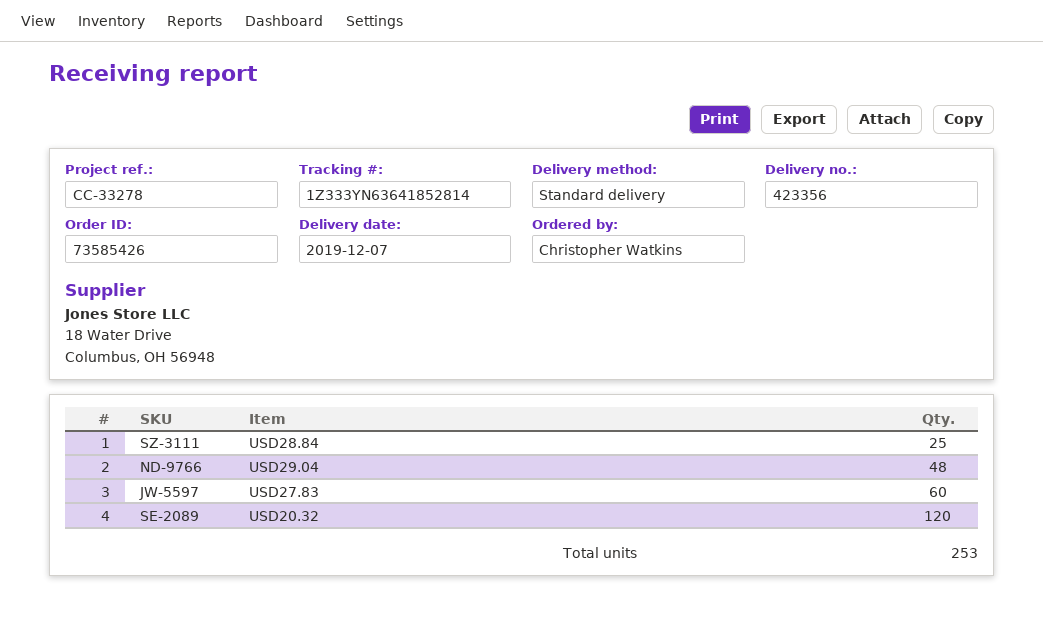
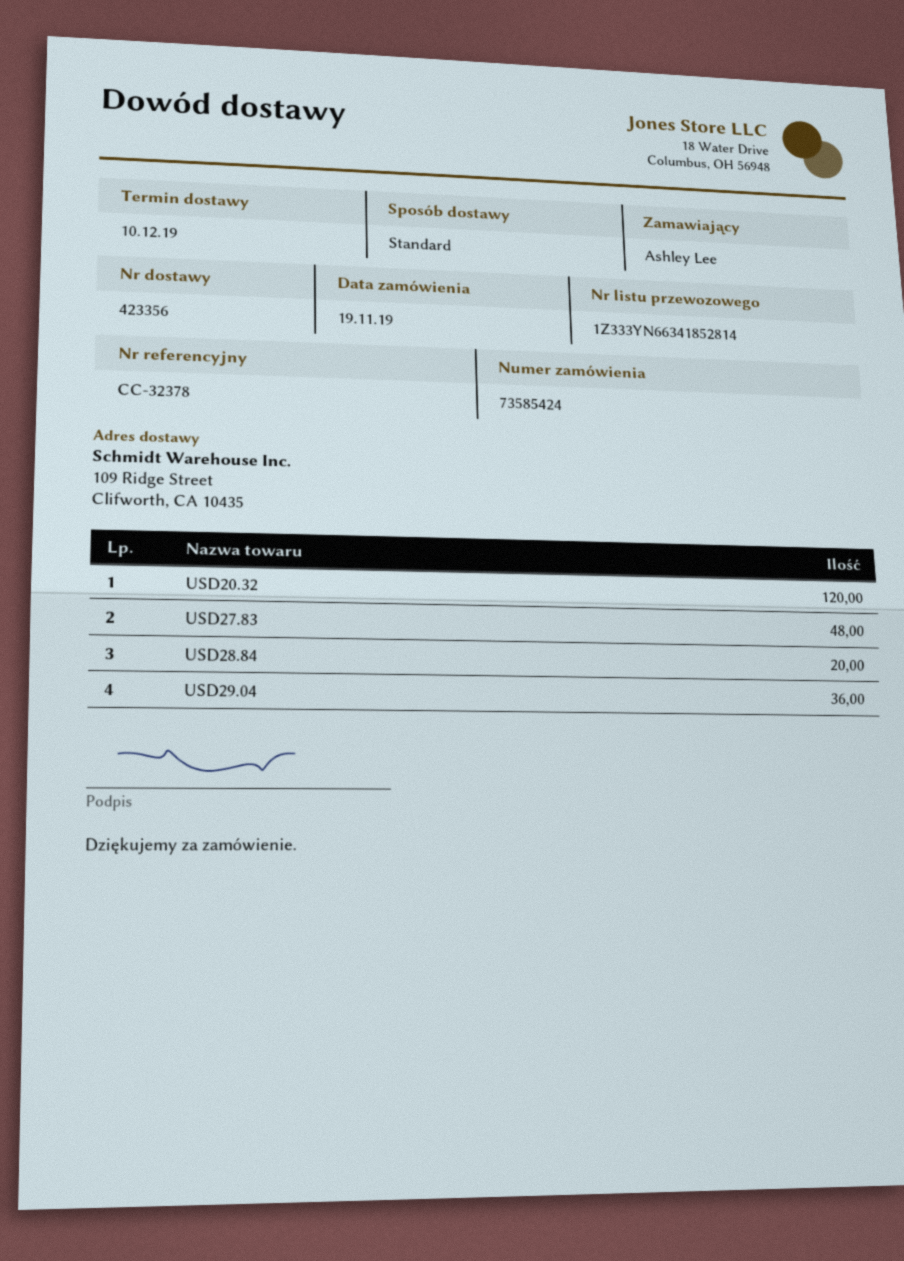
order number: 73585426 -> 73585424
delivery date: 2019-12-07 -> 2019-12-10
reference: CC-33278 -> CC-32378
ordered by: Christopher Watkins -> Ashley Lee
tracking number: 1Z333YN63641852814 -> 1Z333YN66341852814
USD28.84: 25 -> 20
USD29.04: 48 -> 36
USD27.83: 60 -> 48

